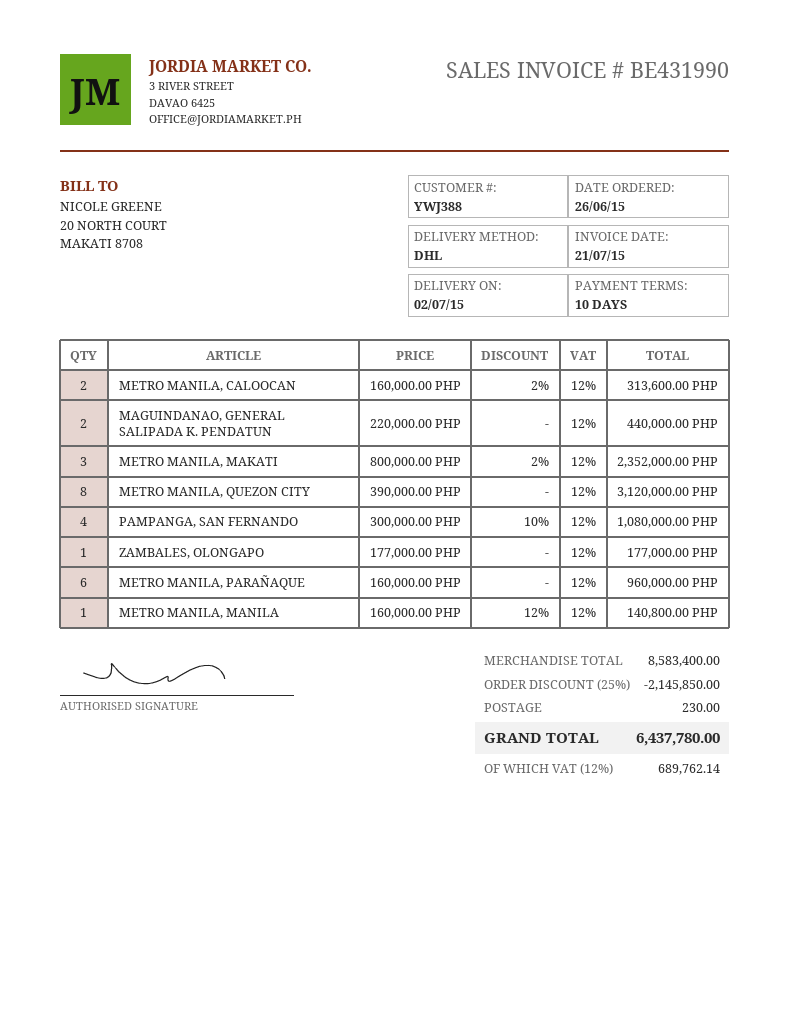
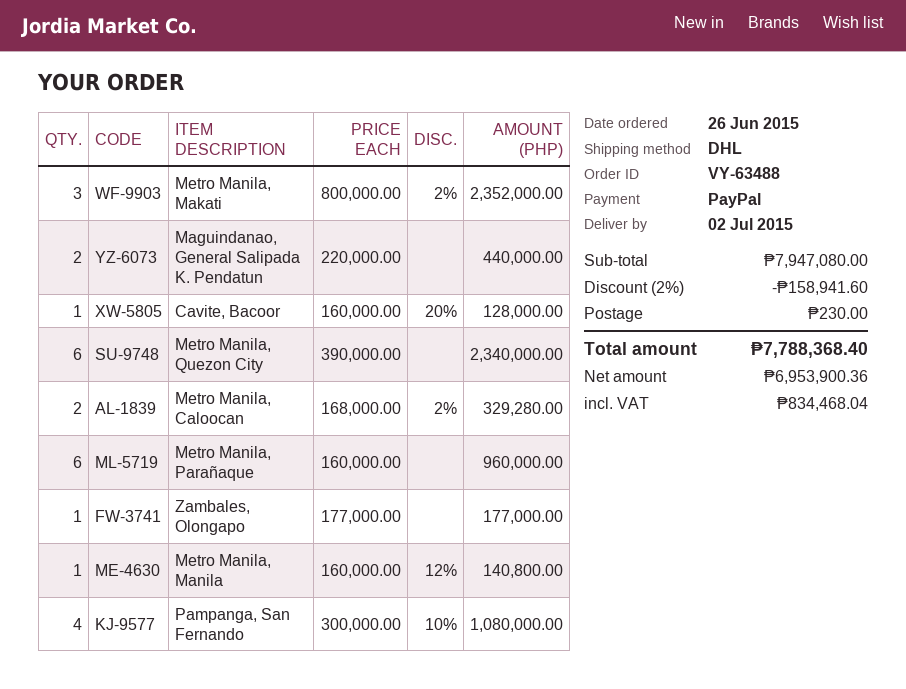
METRO MANILA, CALOOCAN: 2 x 160000.00 - 2% = 313600.00 -> 2 x 168000.00 - 2% = 329280.00
METRO MANILA, QUEZON CITY: 8 x 390000.00 = 3120000.00 -> 6 x 390000.00 = 2340000.00
Cavite, Bacoor: none -> 1 x 160000.00 - 20% = 128000.00
subtotal: 8583400.00 -> 7947080.00
discount: 25% = 2145850.00 -> 2% = 158941.60
tax: 689762.14 -> 834468.04
total: 6437780.00 -> 7788368.40

